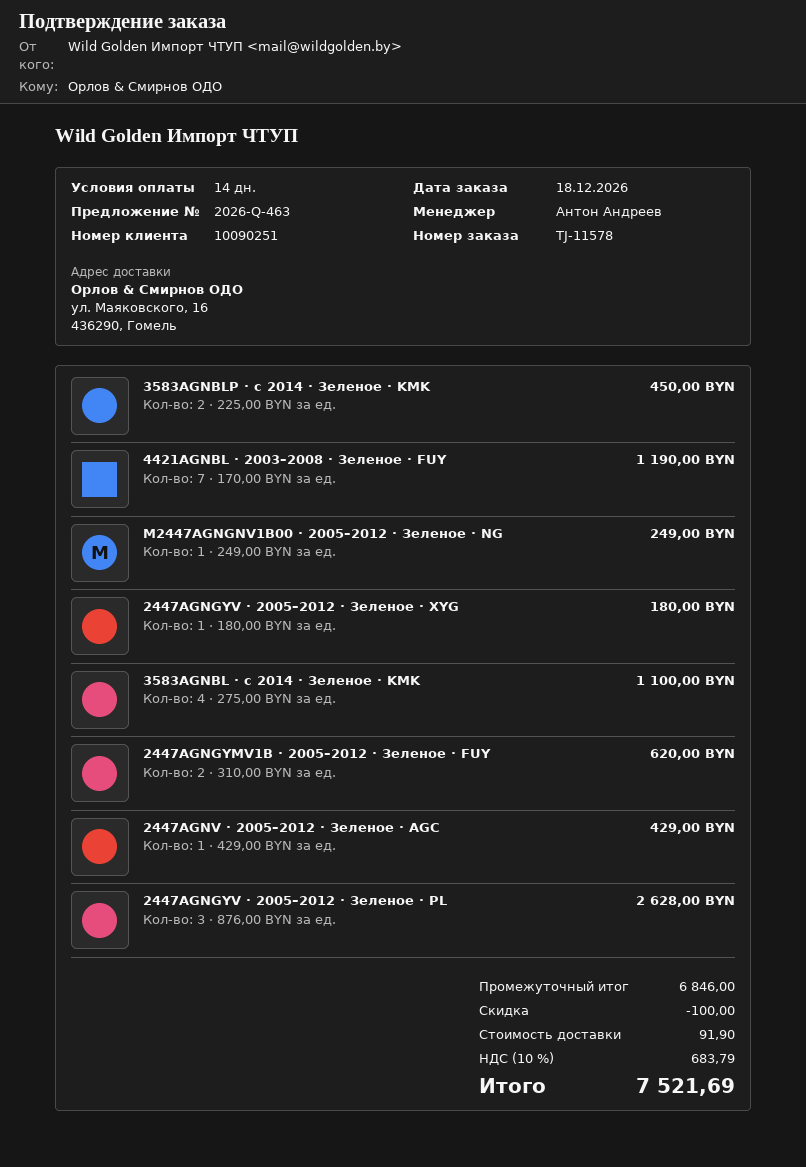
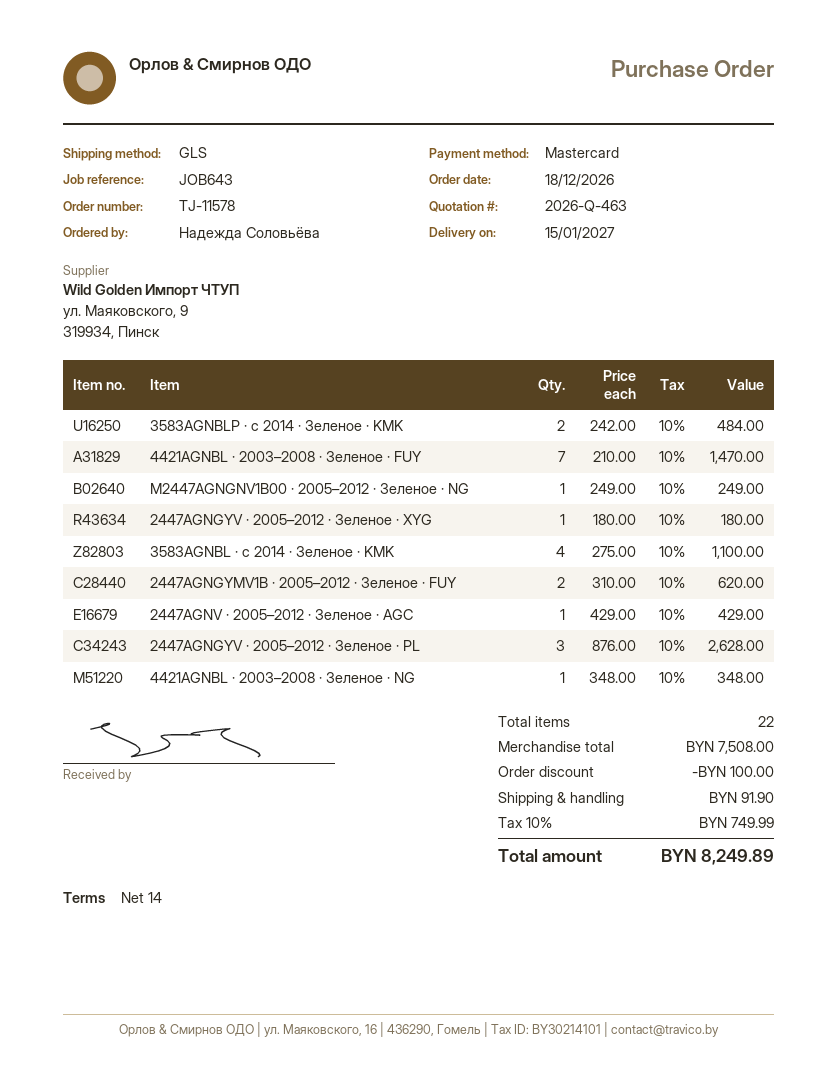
3583AGNBLP · с 2014 · Зеленое · KMK: 2 x 225.00 = 450.00 -> 2 x 242.00 = 484.00
4421AGNBL · 2003–2008 · Зеленое · FUY: 7 x 170.00 = 1190.00 -> 7 x 210.00 = 1470.00
4421AGNBL · 2003–2008 · Зеленое · NG: none -> 1 x 348.00 = 348.00
subtotal: 6846.00 -> 7508.00
tax: 10% = 683.79 -> 10% = 749.99
total: 7521.69 -> 8249.89

